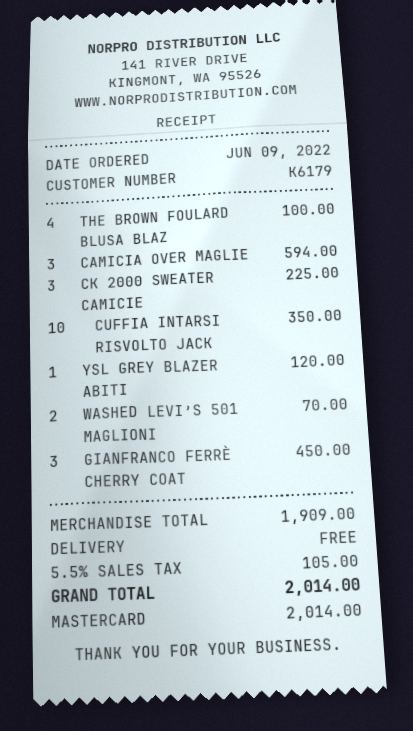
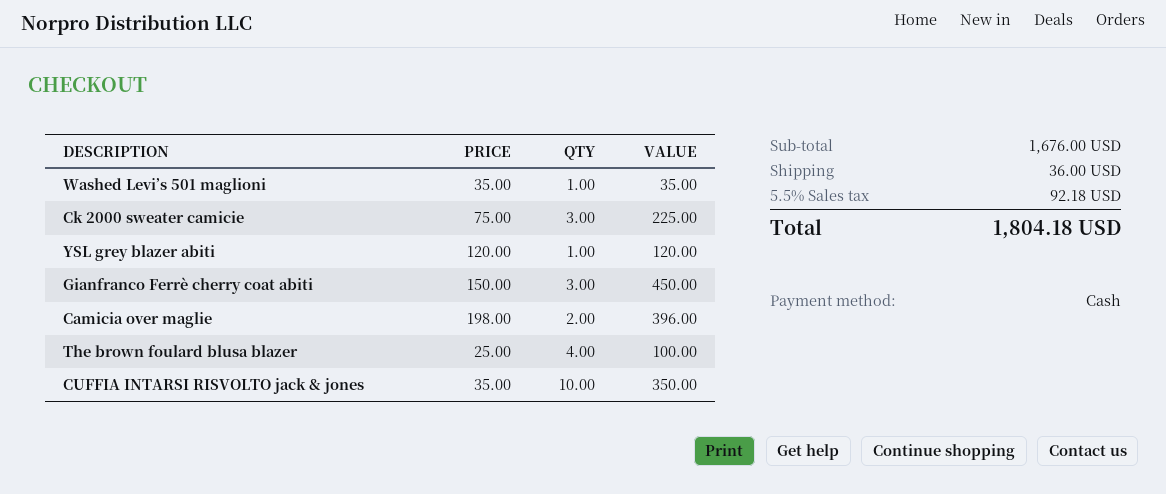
payment method: Mastercard -> cash
CAMICIA OVER MAGLIE: 3 for 594.00 -> 2 for 396.00
WASHED LEVI’S 501 MAGLIONI: 2 for 70.00 -> 1 for 35.00
subtotal: 1909.00 -> 1676.00
shipping: 0.00 -> 36.00
tax: 5.5% = 105.00 -> 5.5% = 92.18
total: 2014.00 -> 1804.18

